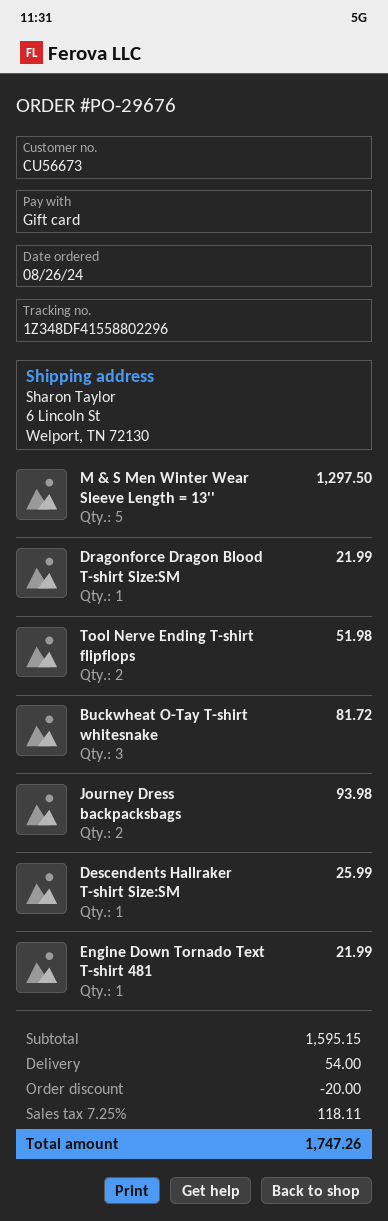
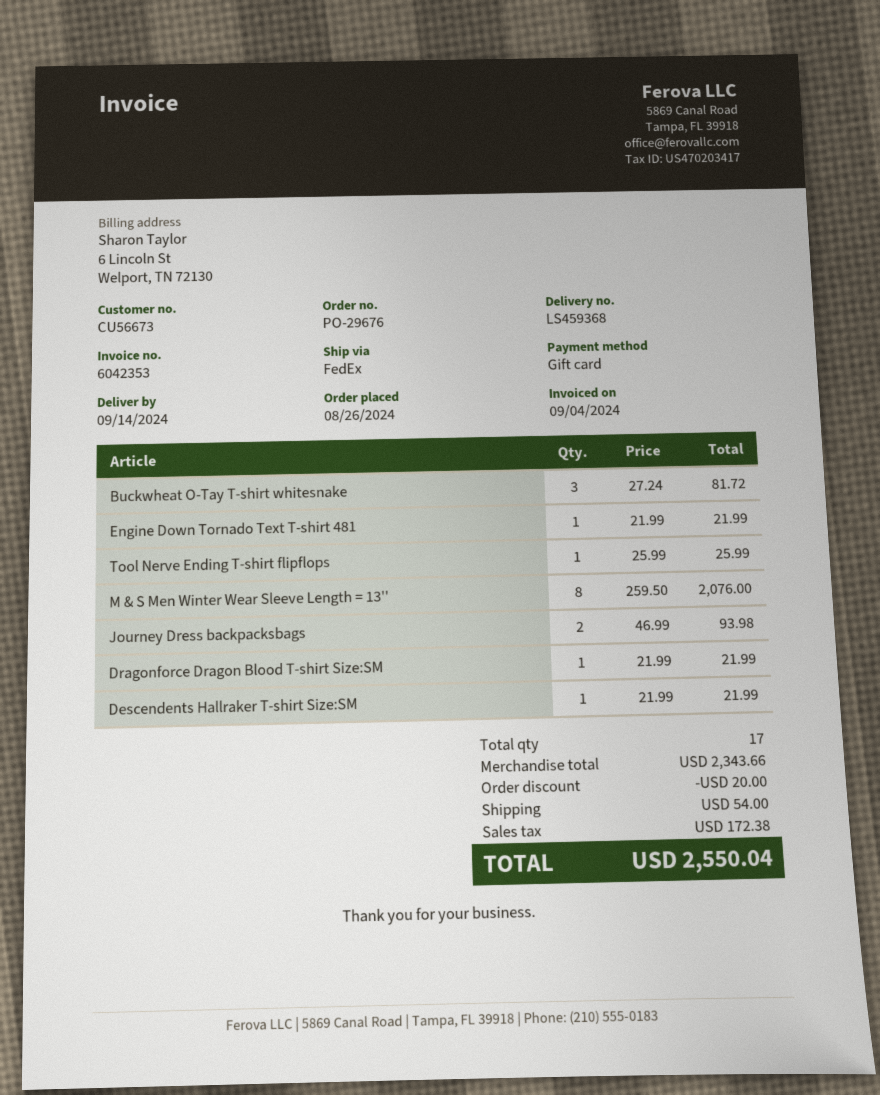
M & S Men Winter Wear Sleeve Length = 13'': 5 for 1297.50 -> 8 for 2076.00
Tool Nerve Ending T-shirt flipflops: 2 for 51.98 -> 1 for 25.99
Descendents Hallraker T-shirt Size:SM: 1 for 25.99 -> 1 for 21.99
subtotal: 1595.15 -> 2343.66
tax: 118.11 -> 172.38
total: 1747.26 -> 2550.04

